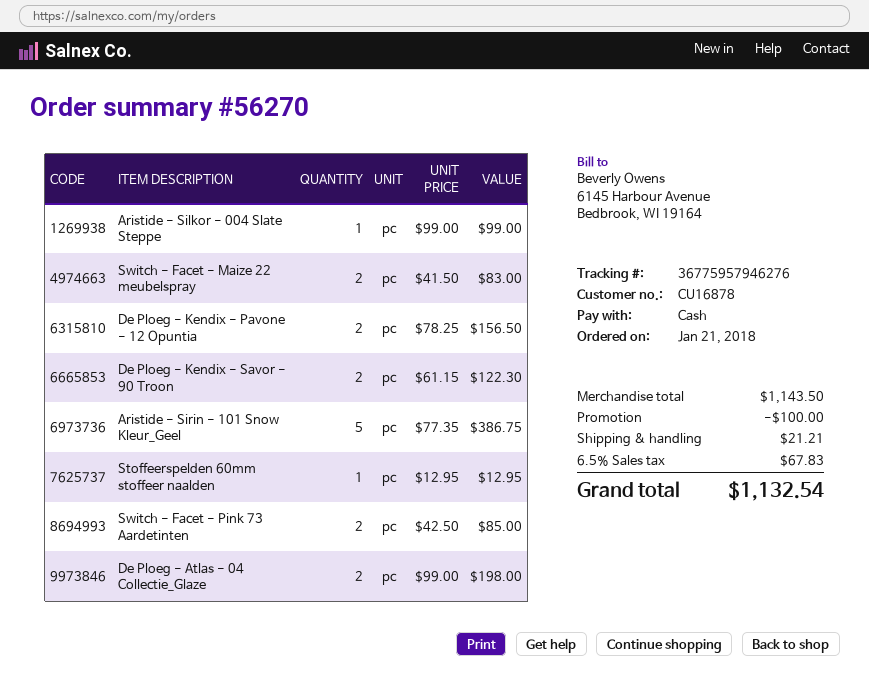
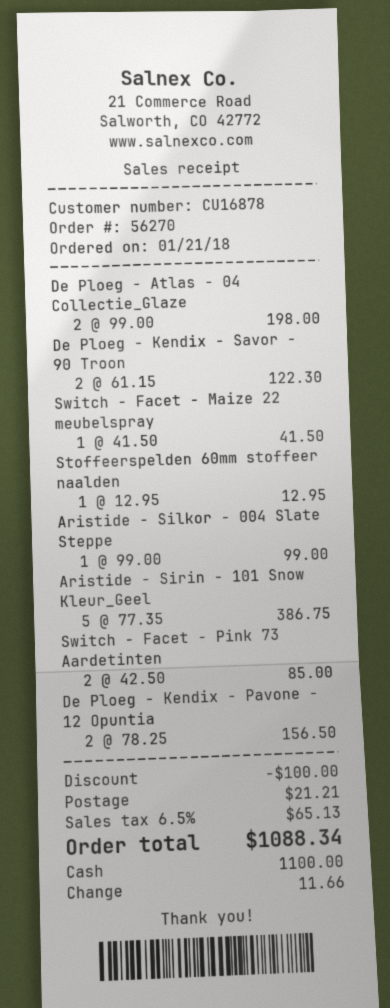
Switch - Facet - Maize 22 meubelspray: 2 x 41.50 = 83.00 -> 1 x 41.50 = 41.50
tax: 6.5% = 67.83 -> 6.5% = 65.13
total: 1132.54 -> 1088.34

